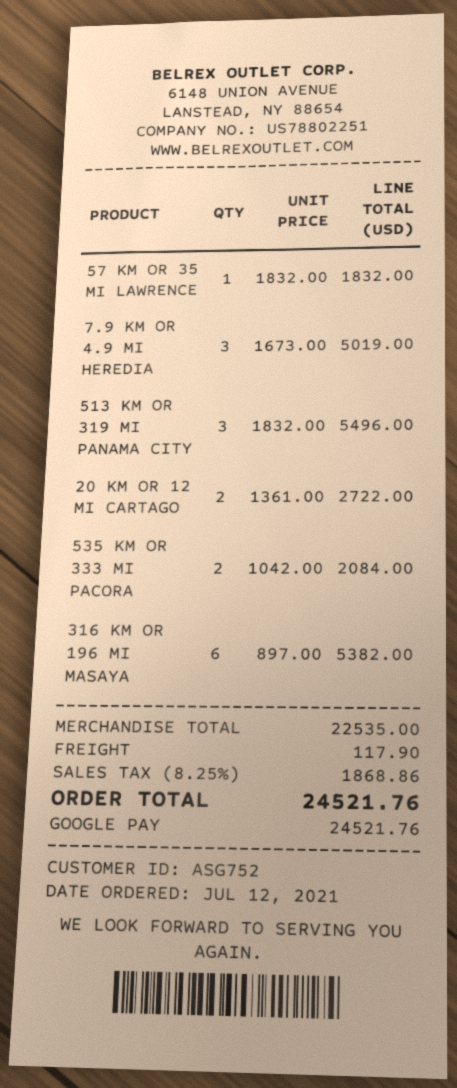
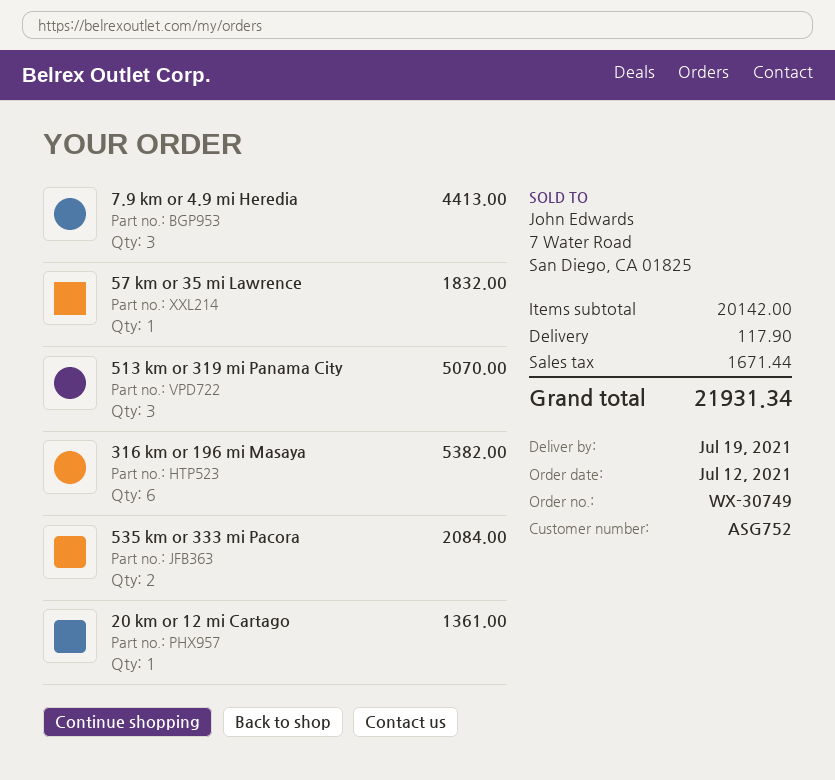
7.9 KM OR 4.9 MI HEREDIA: 3 for 5019.00 -> 3 for 4413.00
513 KM OR 319 MI PANAMA CITY: 3 for 5496.00 -> 3 for 5070.00
20 KM OR 12 MI CARTAGO: 2 for 2722.00 -> 1 for 1361.00
subtotal: 22535.00 -> 20142.00
tax: 1868.86 -> 1671.44
total: 24521.76 -> 21931.34

